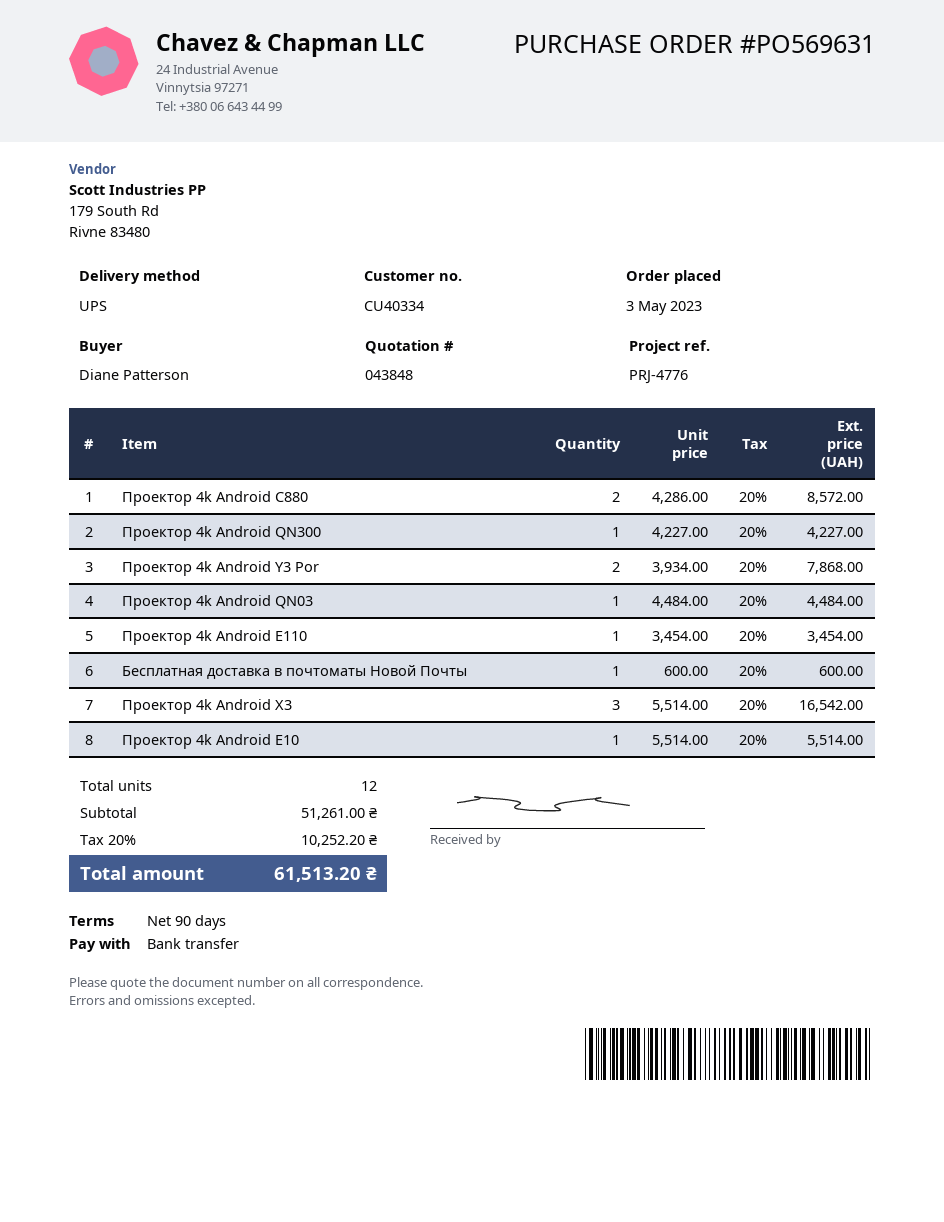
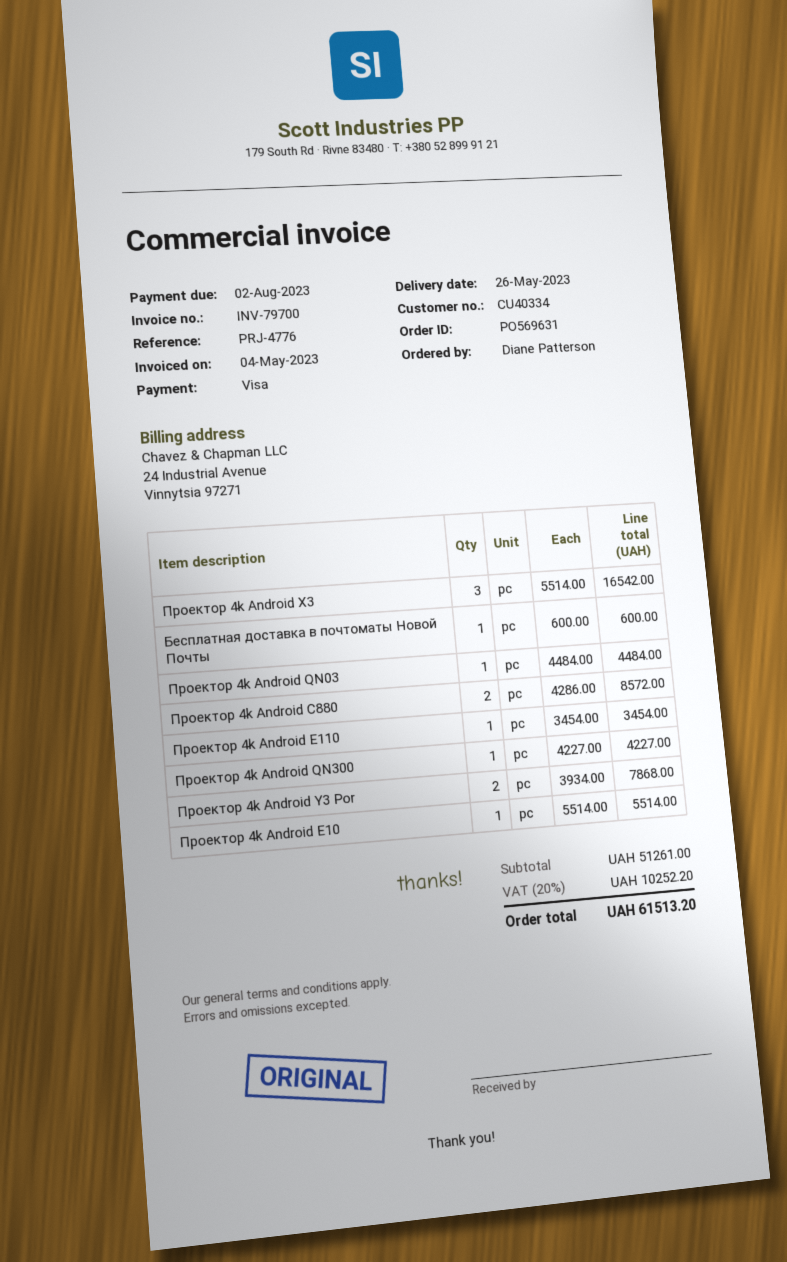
payment method: bank transfer -> Visa

